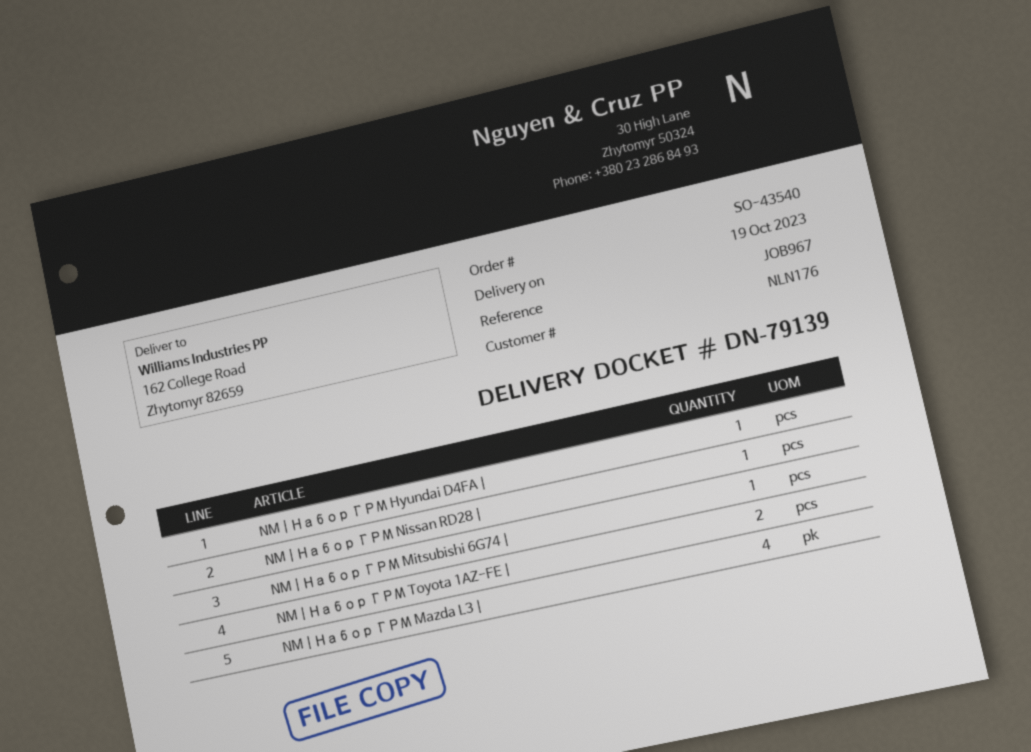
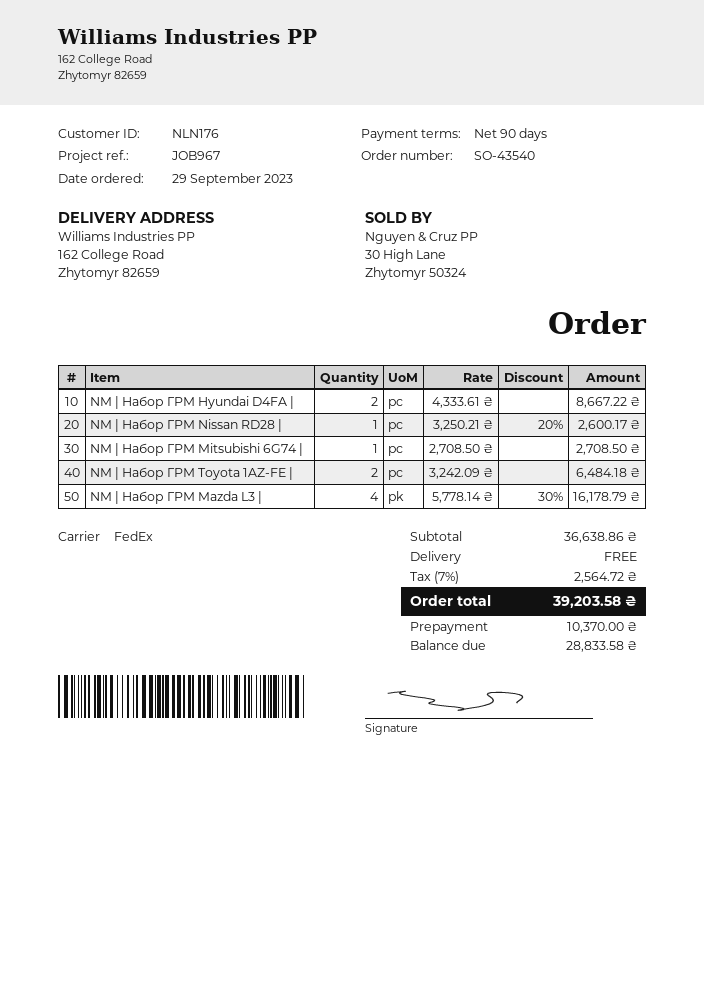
NM | Набор ГРМ Hyundai D4FA |: 1 -> 2

